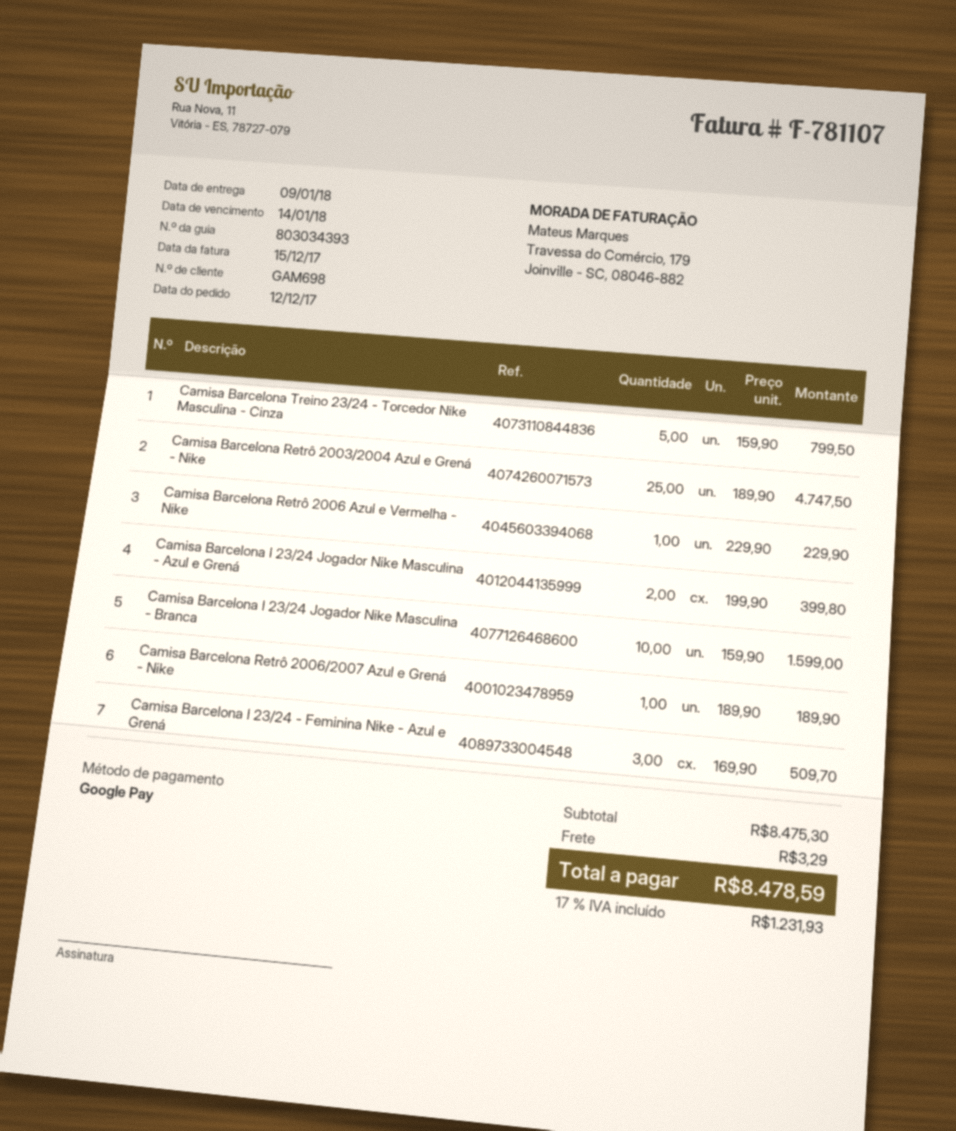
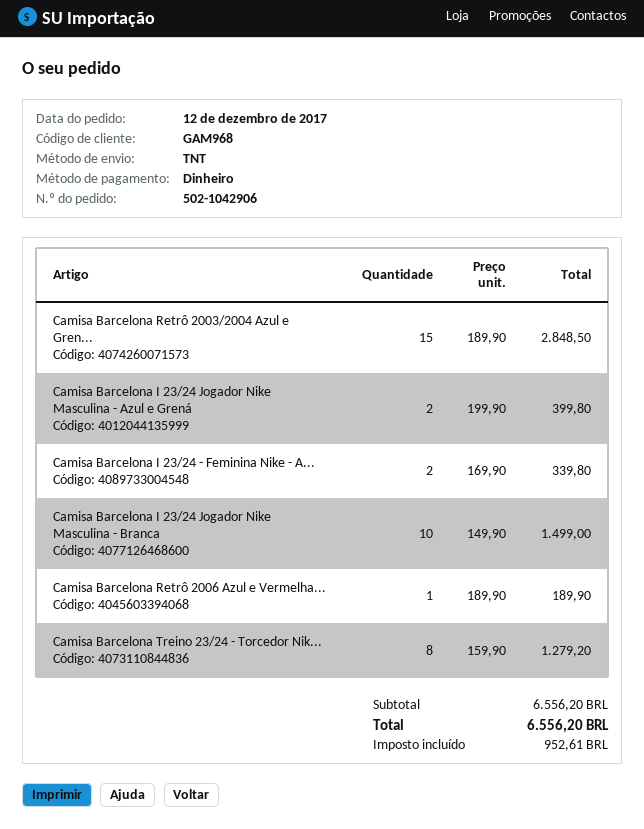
customer number: GAM698 -> GAM968
payment method: Google Pay -> cash
Camisa Barcelona Treino 23/24 - Torcedor Nike Masculina - Cinza: 5 x 159.90 = 799.50 -> 8 x 159.90 = 1279.20
Camisa Barcelona Retrô 2003/2004 Azul e Grená - Nike: 25 x 189.90 = 4747.50 -> 15 x 189.90 = 2848.50
Camisa Barcelona Retrô 2006 Azul e Vermelha - Nike: 1 x 229.90 = 229.90 -> 1 x 189.90 = 189.90
Camisa Barcelona I 23/24 Jogador Nike Masculina - Branca: 10 x 159.90 = 1599.00 -> 10 x 149.90 = 1499.00
Camisa Barcelona Retrô 2006/2007 Azul e Grená - Nike: 1 x 189.90 = 189.90 -> none
Camisa Barcelona I 23/24 - Feminina Nike - Azul e Grená: 3 x 169.90 = 509.70 -> 2 x 169.90 = 339.80
subtotal: 8475.30 -> 6556.20
shipping: 3.29 -> none
tax: 1231.93 -> 952.61
total: 8478.59 -> 6556.20

